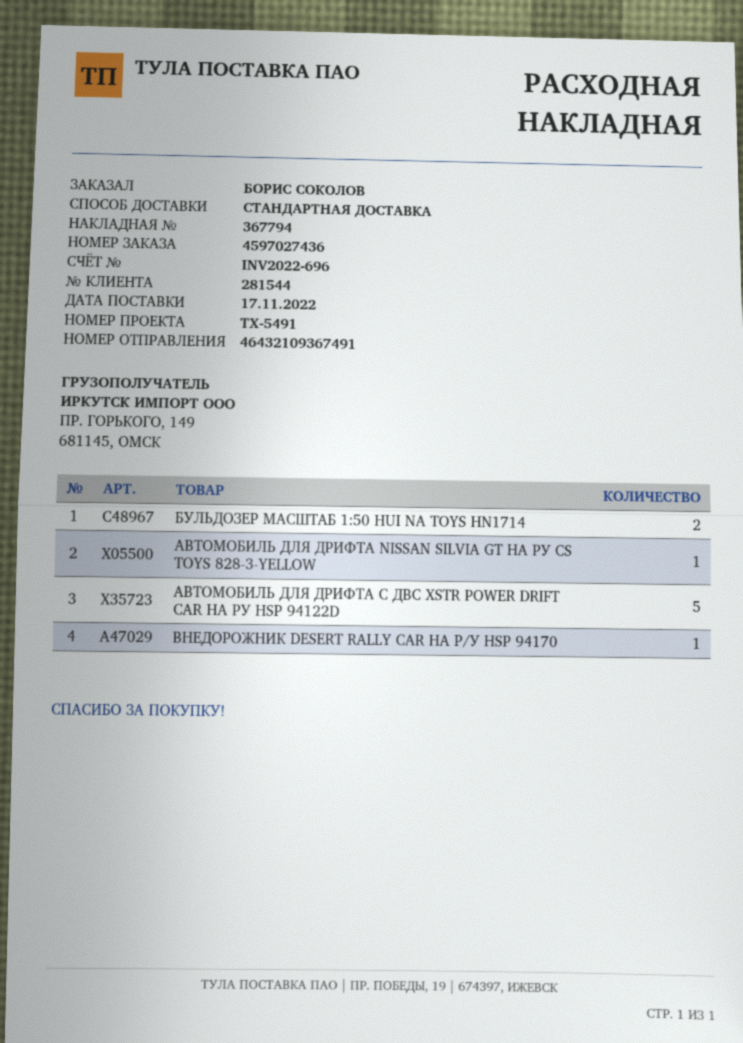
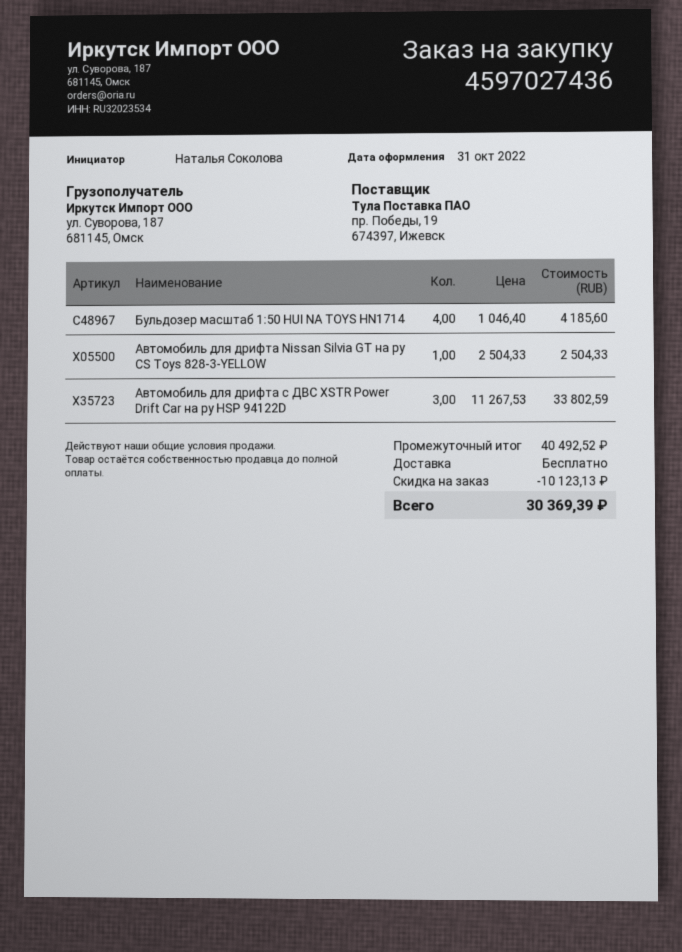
ordered by: БОРИС СОКОЛОВ -> Наталья Соколова
ship to: ПР. ГОРЬКОГО, 149, 681145, ОМСК -> ул. Суворова, 187, 681145, Омск
БУЛЬДОЗЕР МАСШТАБ 1:50 HUI NA TOYS HN1714: 2 -> 4
АВТОМОБИЛЬ ДЛЯ ДРИФТА С ДВС XSTR POWER DRIFT CAR НА РУ HSP 94122D: 5 -> 3
ВНЕДОРОЖНИК DESERT RALLY CAR НА Р/У HSP 94170: 1 -> none

